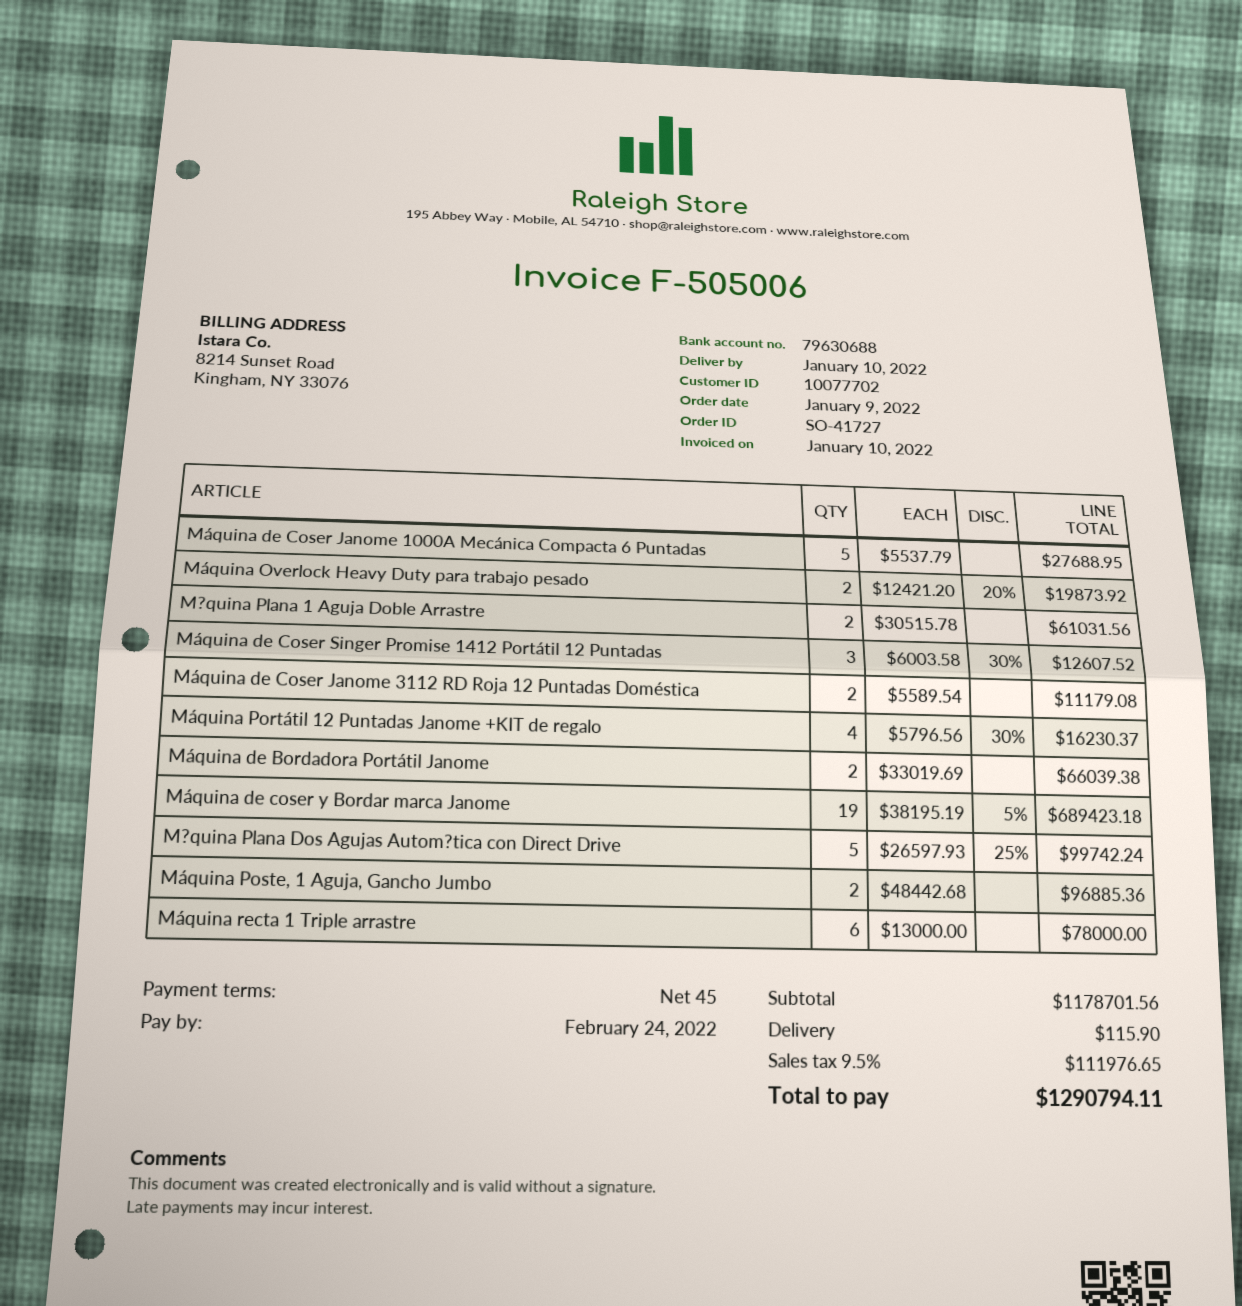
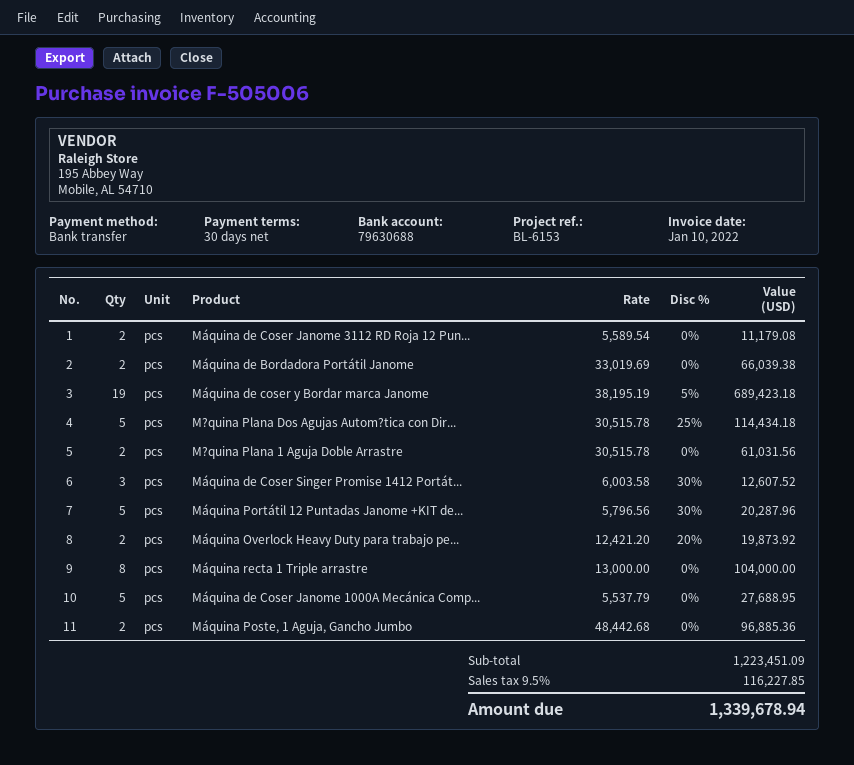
payment terms: 45 days -> 30 days
Máquina Portátil 12 Puntadas Janome +KIT de regalo: 4 x 5796.56 - 30% = 16230.37 -> 5 x 5796.56 - 30% = 20287.96
M?quina Plana Dos Agujas Autom?tica con Direct Drive: 5 x 26597.93 - 25% = 99742.24 -> 5 x 30515.78 - 25% = 114434.18
Máquina recta 1 Triple arrastre: 6 x 13000.00 = 78000.00 -> 8 x 13000.00 = 104000.00
subtotal: 1178701.56 -> 1223451.09
shipping: 115.90 -> none
tax: 9.5% = 111976.65 -> 9.5% = 116227.85
total: 1290794.11 -> 1339678.94

